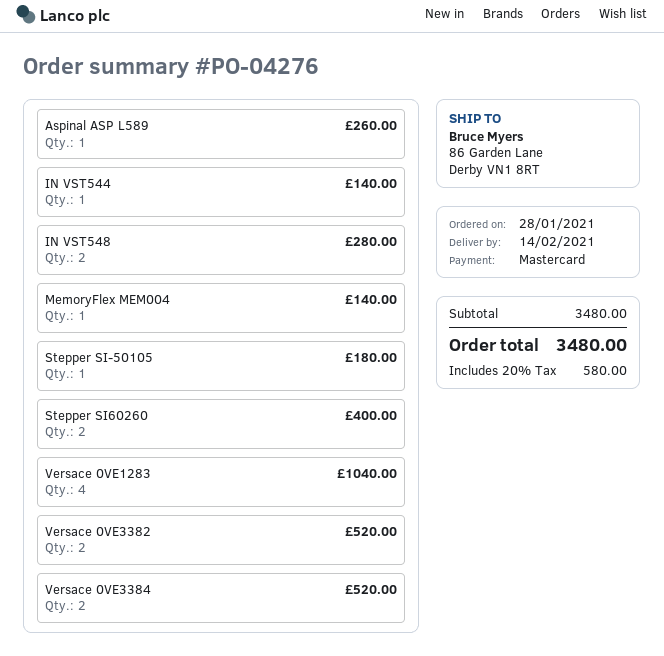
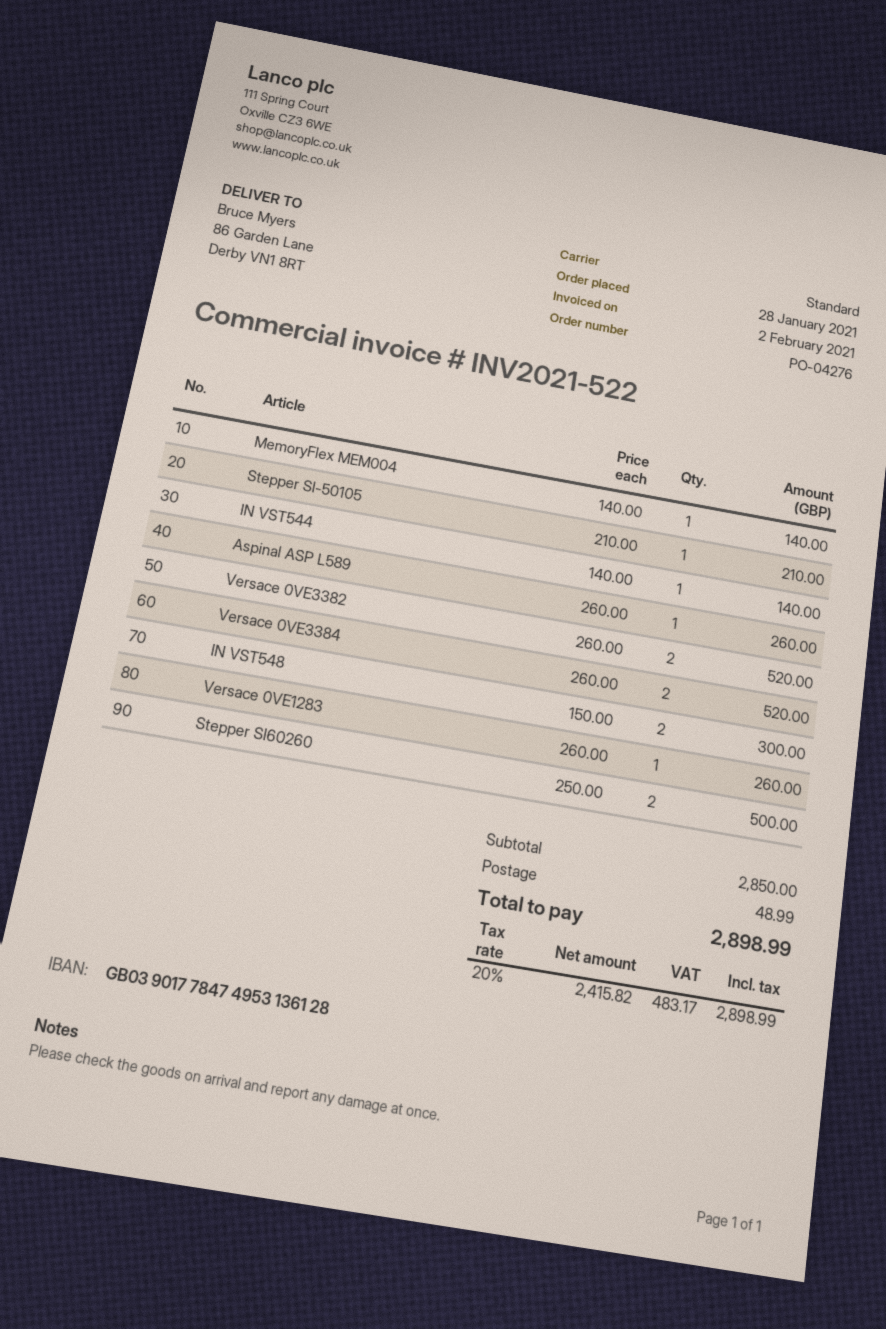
IN VST548: 2 for 280.00 -> 2 for 300.00
Stepper SI-50105: 1 for 180.00 -> 1 for 210.00
Stepper SI60260: 2 for 400.00 -> 2 for 500.00
Versace 0VE1283: 4 for 1040.00 -> 1 for 260.00
subtotal: 3480.00 -> 2850.00
shipping: none -> 48.99
tax: 20% = 580.00 -> 20% = 483.17
total: 3480.00 -> 2898.99

